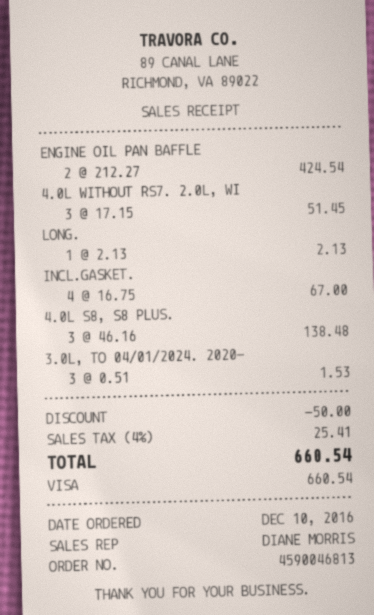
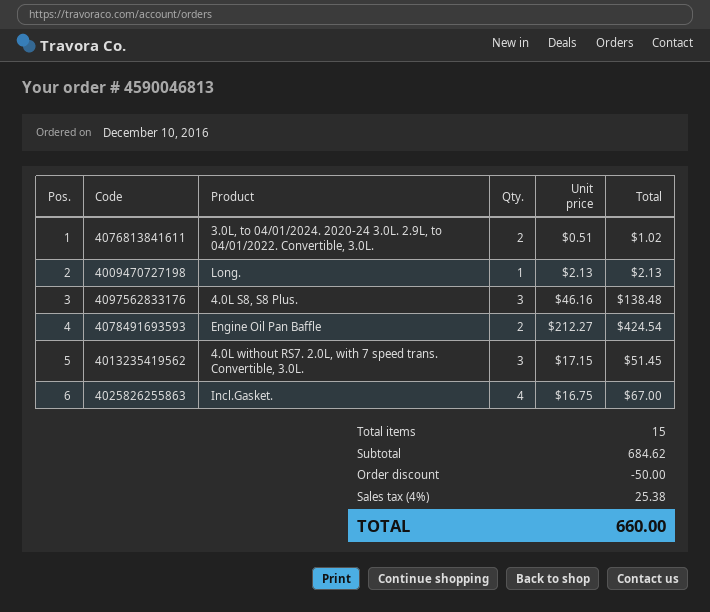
3.0L, TO 04/01/2024. 2020-: 3 x 0.51 = 1.53 -> 2 x 0.51 = 1.02
tax: 4% = 25.41 -> 4% = 25.38
total: 660.54 -> 660.00

